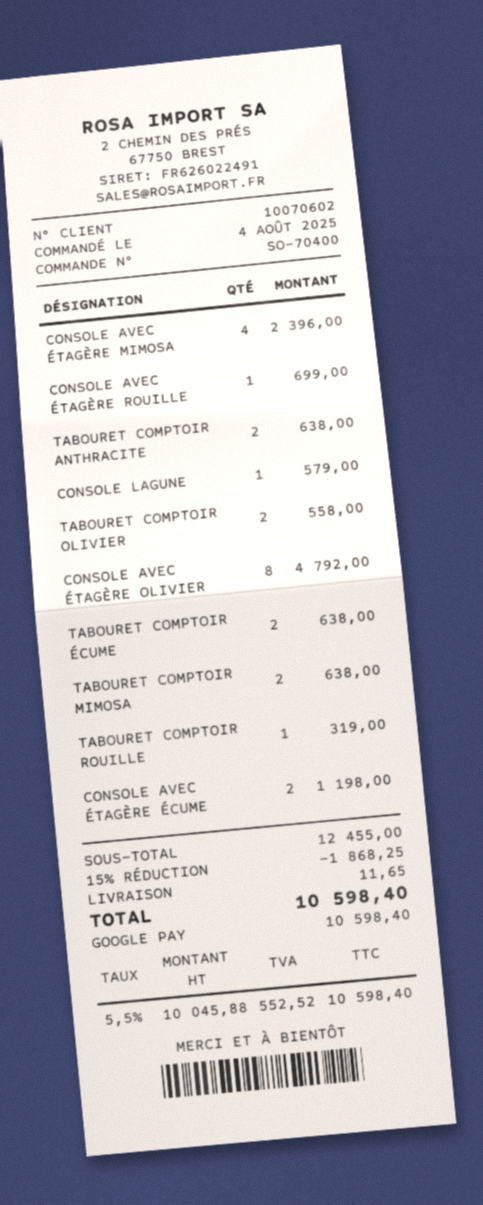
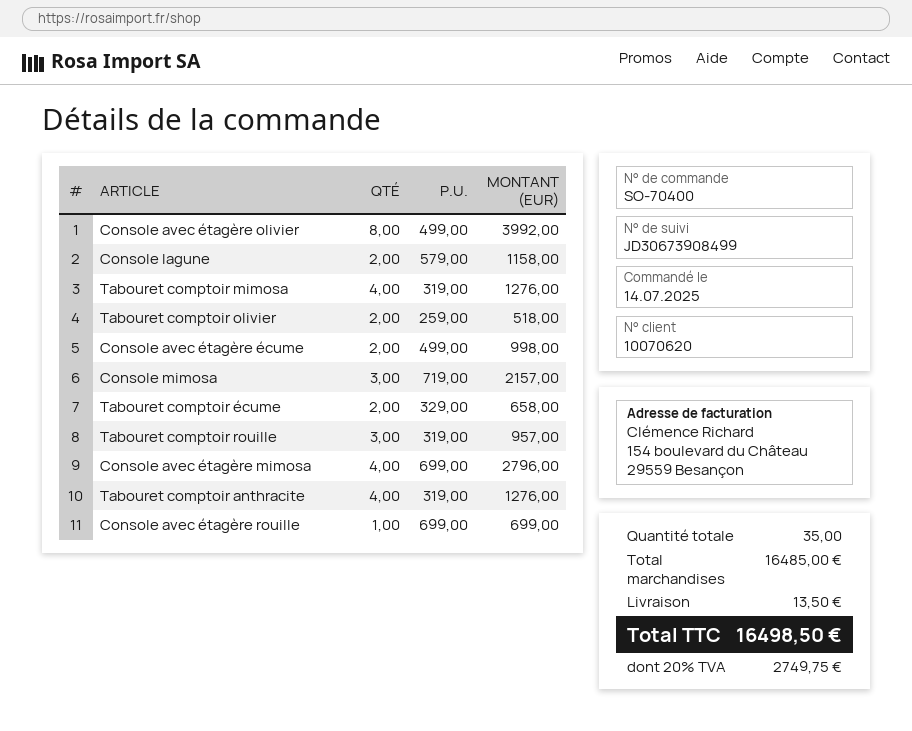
order date: 2025-08-04 -> 2025-07-14
customer number: 10070602 -> 10070620
CONSOLE AVEC ÉTAGÈRE MIMOSA: 4 for 2396.00 -> 4 for 2796.00
TABOURET COMPTOIR ANTHRACITE: 2 for 638.00 -> 4 for 1276.00
CONSOLE LAGUNE: 1 for 579.00 -> 2 for 1158.00
TABOURET COMPTOIR OLIVIER: 2 for 558.00 -> 2 for 518.00
CONSOLE AVEC ÉTAGÈRE OLIVIER: 8 for 4792.00 -> 8 for 3992.00
TABOURET COMPTOIR ÉCUME: 2 for 638.00 -> 2 for 658.00
TABOURET COMPTOIR MIMOSA: 2 for 638.00 -> 4 for 1276.00
TABOURET COMPTOIR ROUILLE: 1 for 319.00 -> 3 for 957.00
CONSOLE AVEC ÉTAGÈRE ÉCUME: 2 for 1198.00 -> 2 for 998.00
Console mimosa: none -> 3 for 2157.00
subtotal: 12455.00 -> 16485.00
discount: 15% = 1868.25 -> none
shipping: 11.65 -> 13.50
tax: 5.5% = 552.52 -> 20% = 2749.75
total: 10598.40 -> 16498.50

